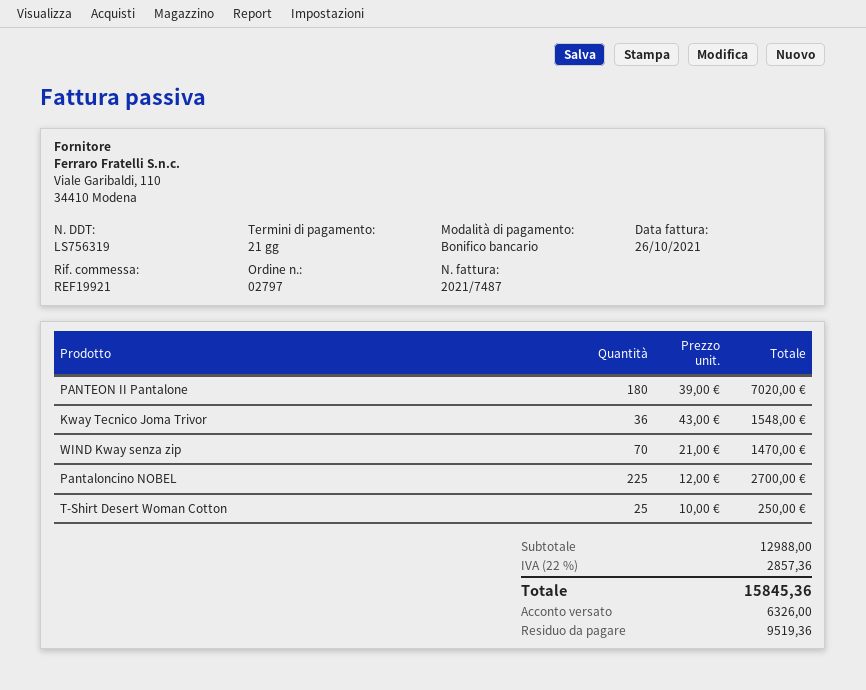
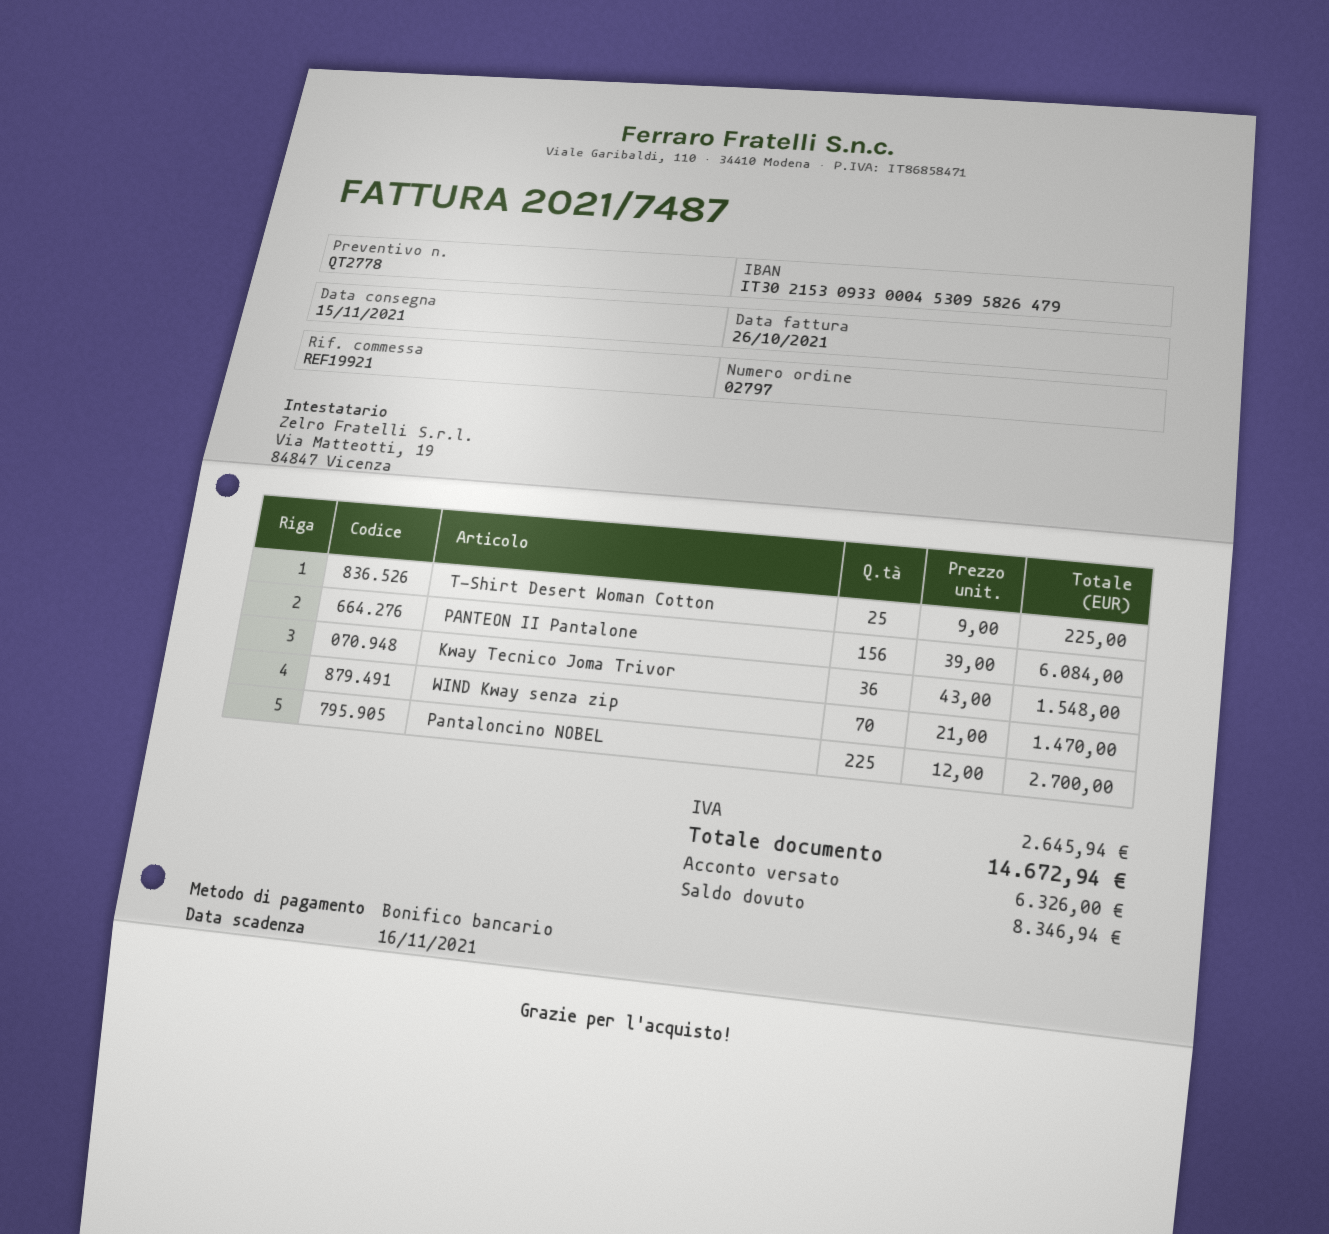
PANTEON II Pantalone: 180 x 39.00 = 7020.00 -> 156 x 39.00 = 6084.00
T-Shirt Desert Woman Cotton: 25 x 10.00 = 250.00 -> 25 x 9.00 = 225.00
tax: 2857.36 -> 2645.94
total: 15845.36 -> 14672.94
balance: 9519.36 -> 8346.94

